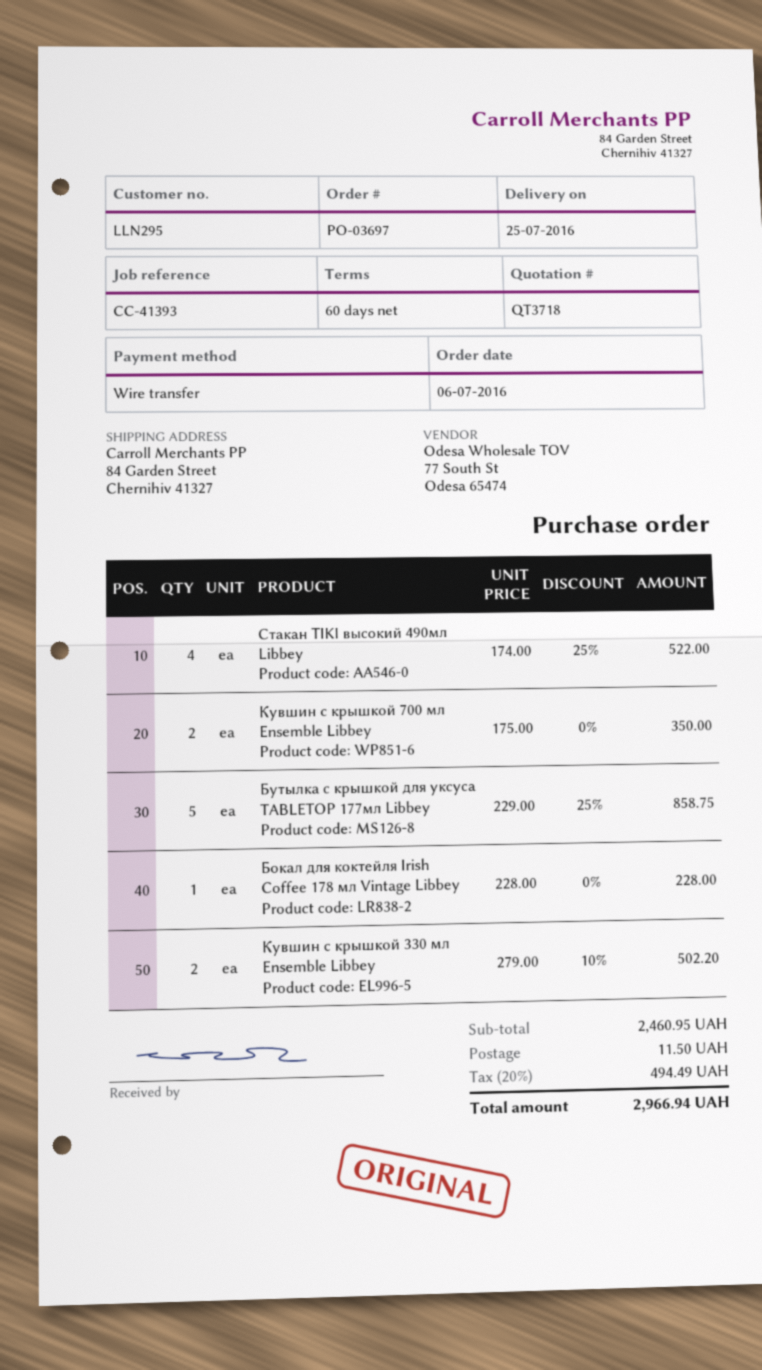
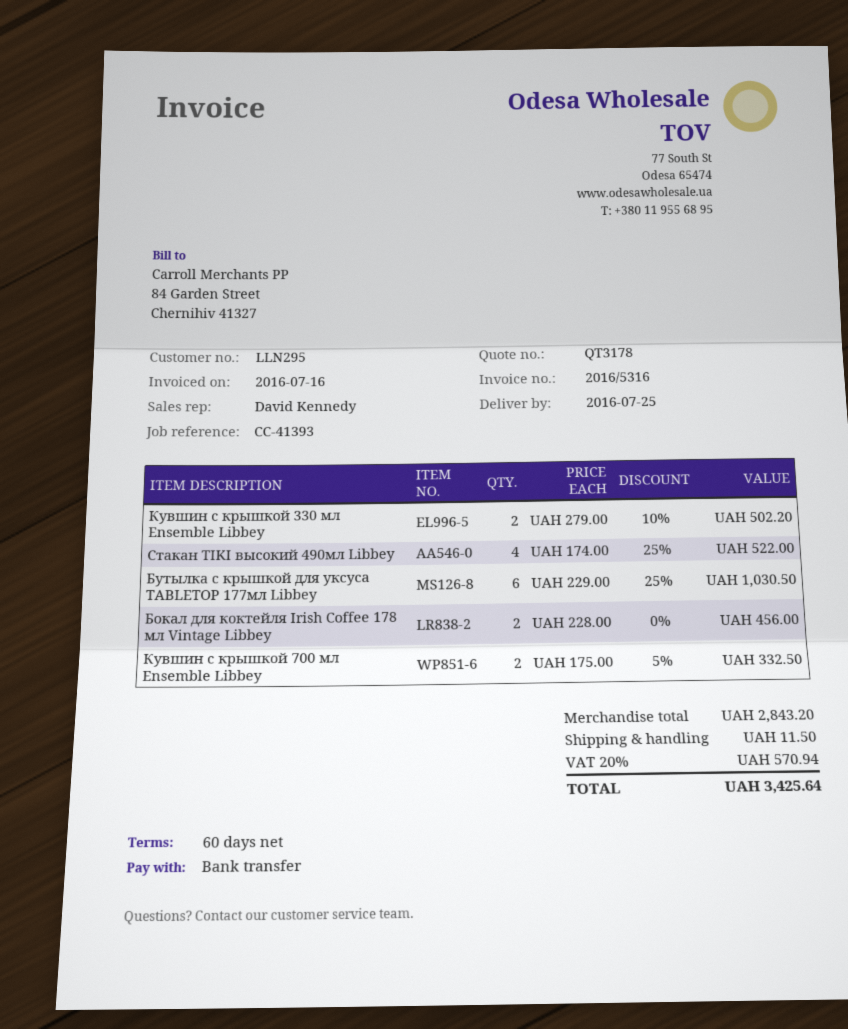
quote number: QT3718 -> QT3178
Кувшин с крышкой 700 мл Ensemble Libbey: 2 x 175.00 = 350.00 -> 2 x 175.00 - 5% = 332.50
Бутылка с крышкой для уксуса TABLETOP 177мл Libbey: 5 x 229.00 - 25% = 858.75 -> 6 x 229.00 - 25% = 1030.50
Бокал для коктейля Irish Coffee 178 мл Vintage Libbey: 1 x 228.00 = 228.00 -> 2 x 228.00 = 456.00
subtotal: 2460.95 -> 2843.20
tax: 20% = 494.49 -> 20% = 570.94
total: 2966.94 -> 3425.64

